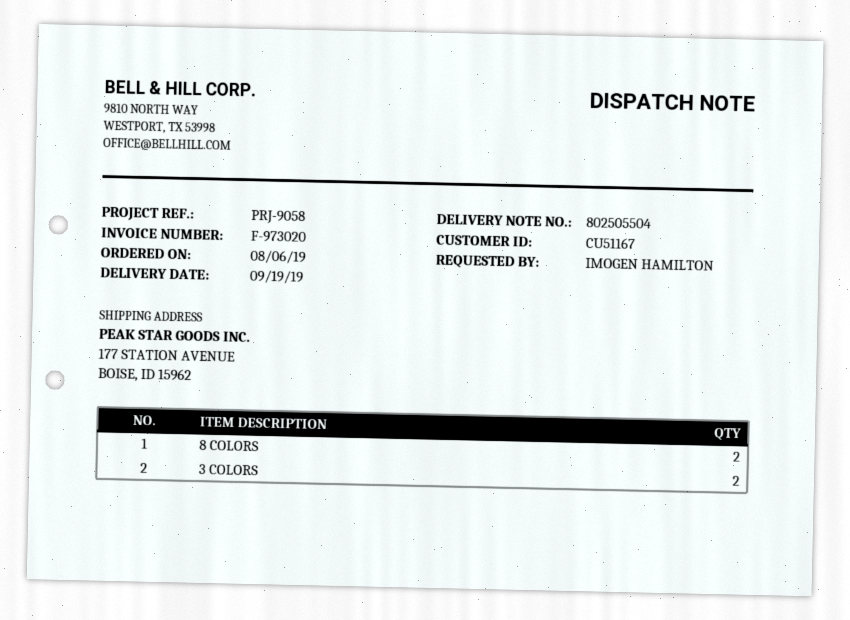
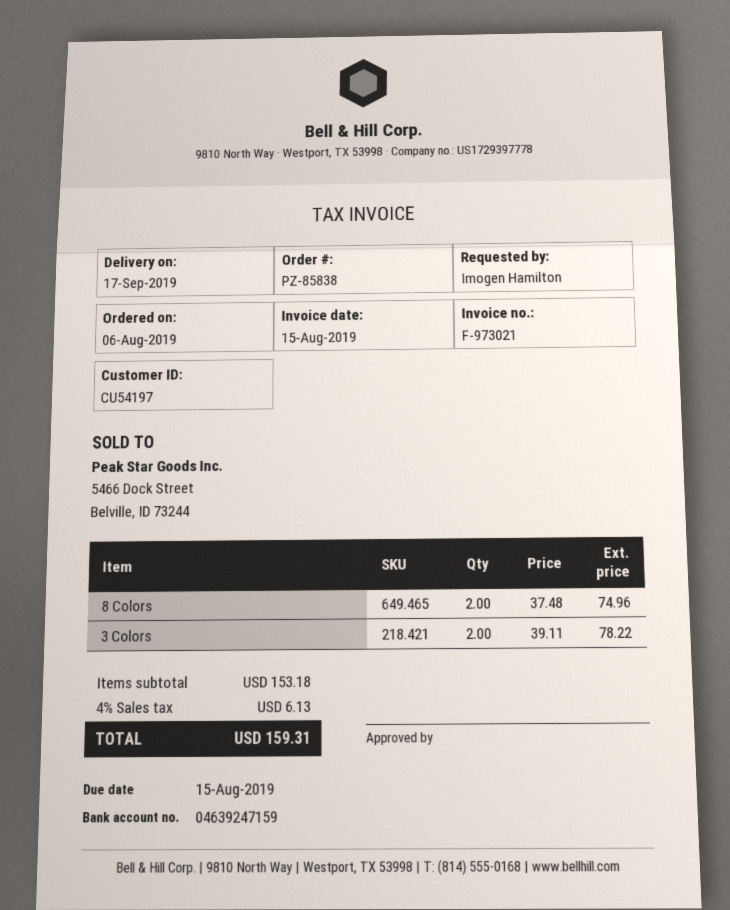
delivery date: 2019-09-19 -> 2019-09-17
invoice number: F-973020 -> F-973021
customer number: CU51167 -> CU54197

